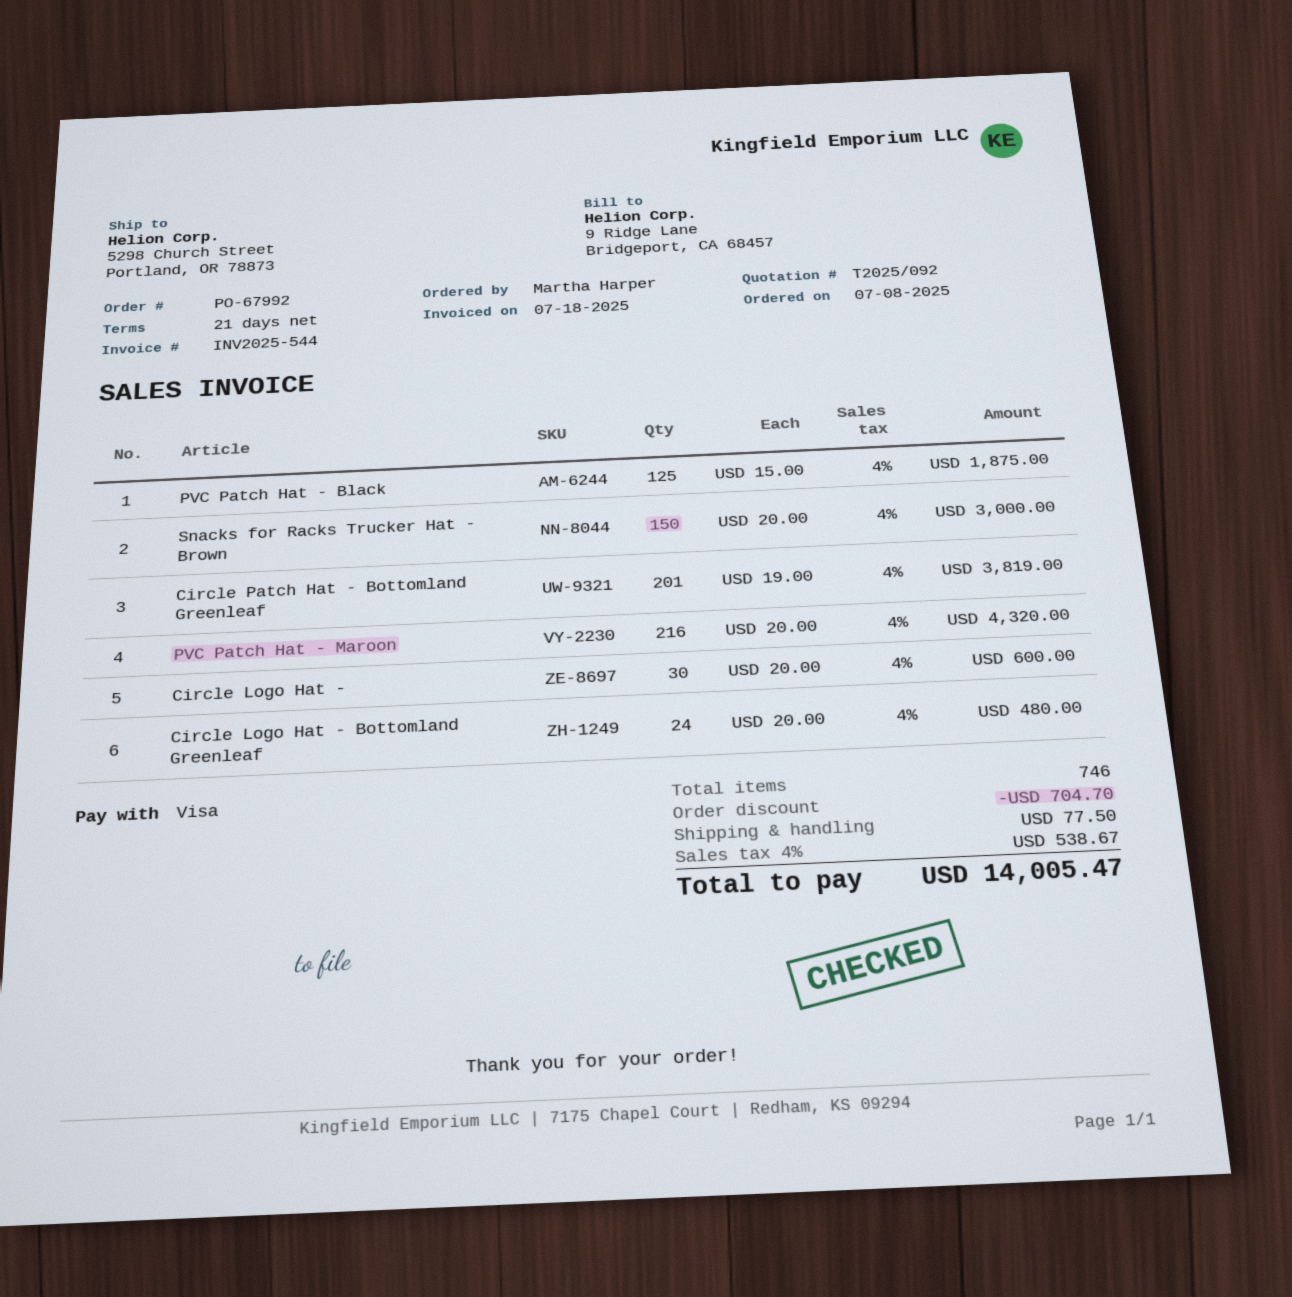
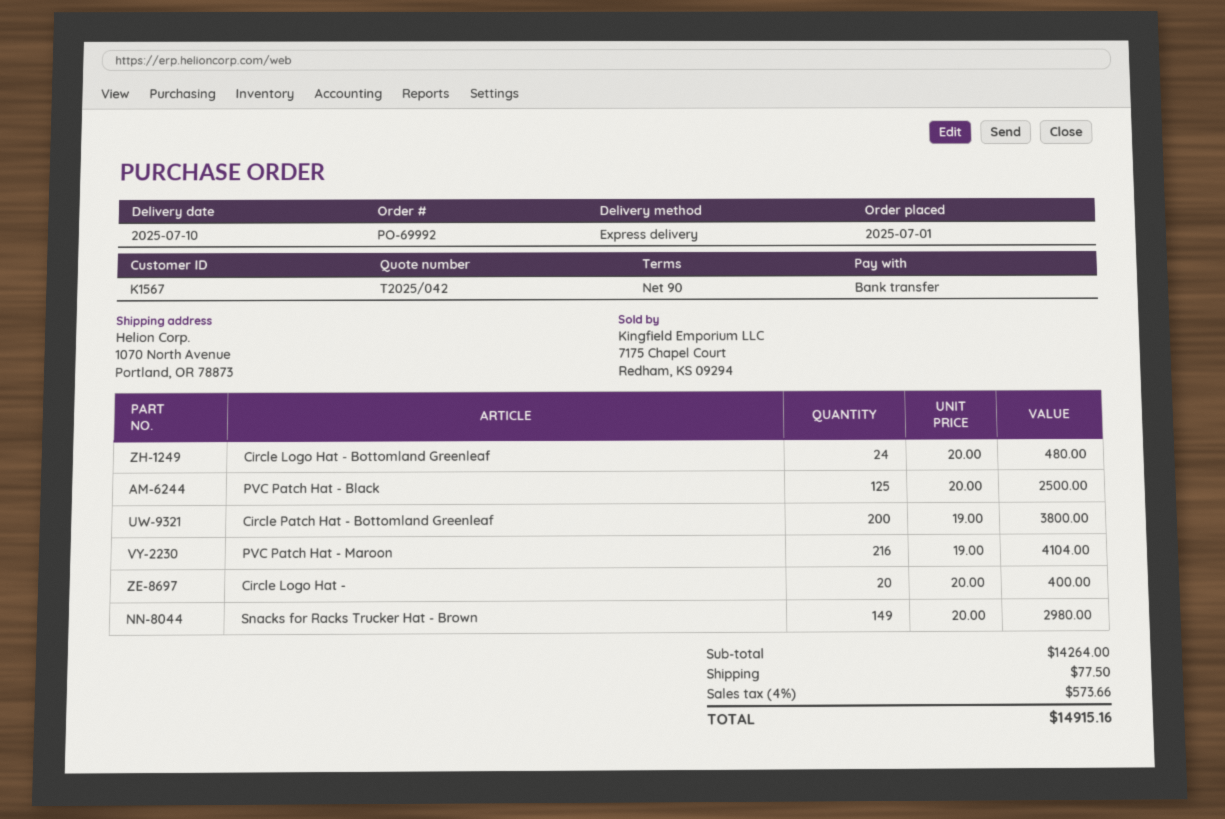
quote number: T2025/092 -> T2025/042
order number: PO-67992 -> PO-69992
order date: 2025-07-08 -> 2025-07-01
payment terms: 21 days -> 90 days
payment method: Visa -> bank transfer
ship to: 5298 Church Street, Portland, OR 78873 -> 1070 North Avenue, Portland, OR 78873
PVC Patch Hat - Black: 125 x 15.00 = 1875.00 -> 125 x 20.00 = 2500.00
Snacks for Racks Trucker Hat - Brown: 150 x 20.00 = 3000.00 -> 149 x 20.00 = 2980.00
Circle Patch Hat - Bottomland Greenleaf: 201 x 19.00 = 3819.00 -> 200 x 19.00 = 3800.00
PVC Patch Hat - Maroon: 216 x 20.00 = 4320.00 -> 216 x 19.00 = 4104.00
Circle Logo Hat -: 30 x 20.00 = 600.00 -> 20 x 20.00 = 400.00
discount: 704.70 -> none
tax: 4% = 538.67 -> 4% = 573.66
total: 14005.47 -> 14915.16

